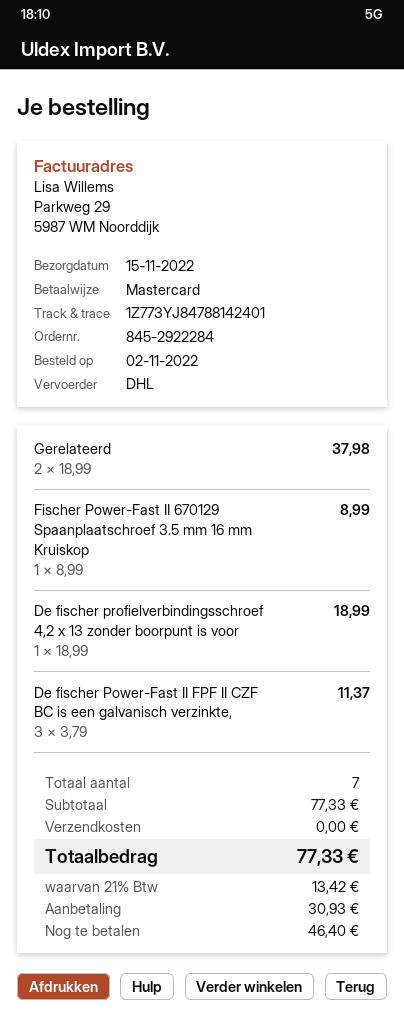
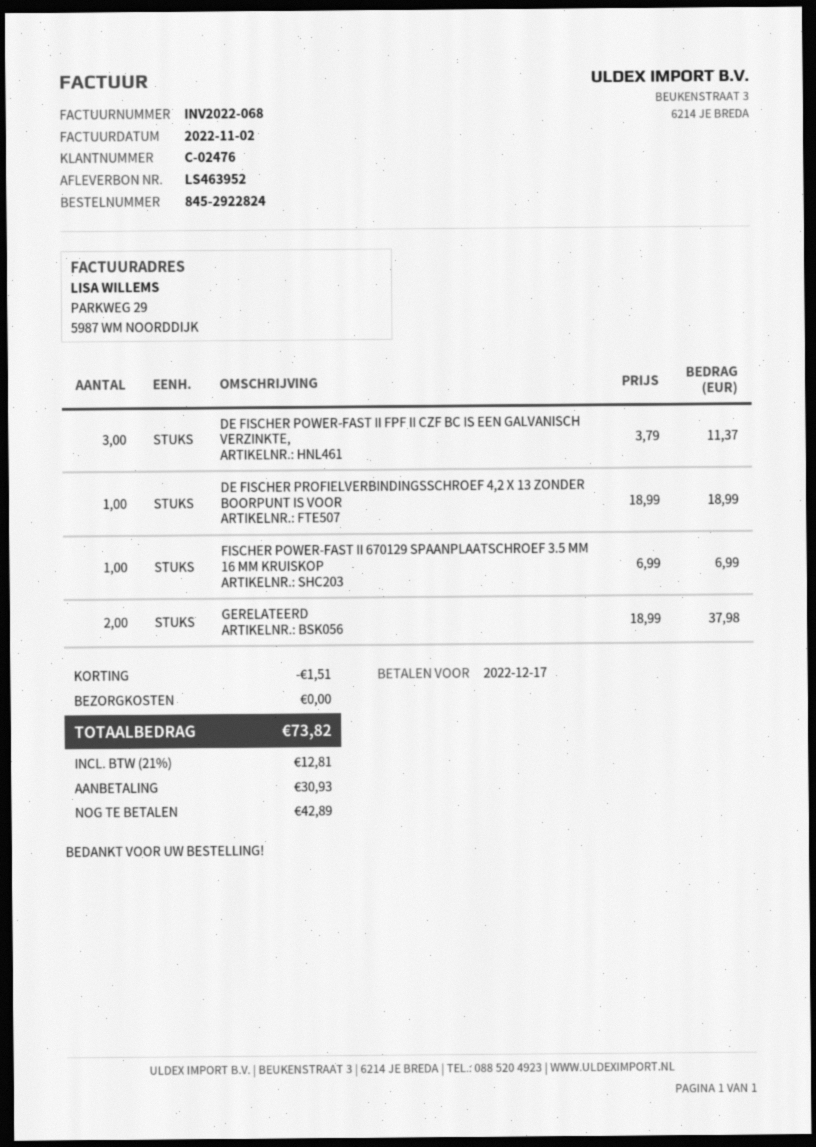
order number: 845-2922284 -> 845-2922824
Fischer Power-Fast II 670129 Spaanplaatschroef 3.5 mm 16 mm Kruiskop: 1 x 8.99 = 8.99 -> 1 x 6.99 = 6.99
discount: none -> 1.51
tax: 21% = 13.42 -> 21% = 12.81
total: 77.33 -> 73.82
balance: 46.40 -> 42.89

